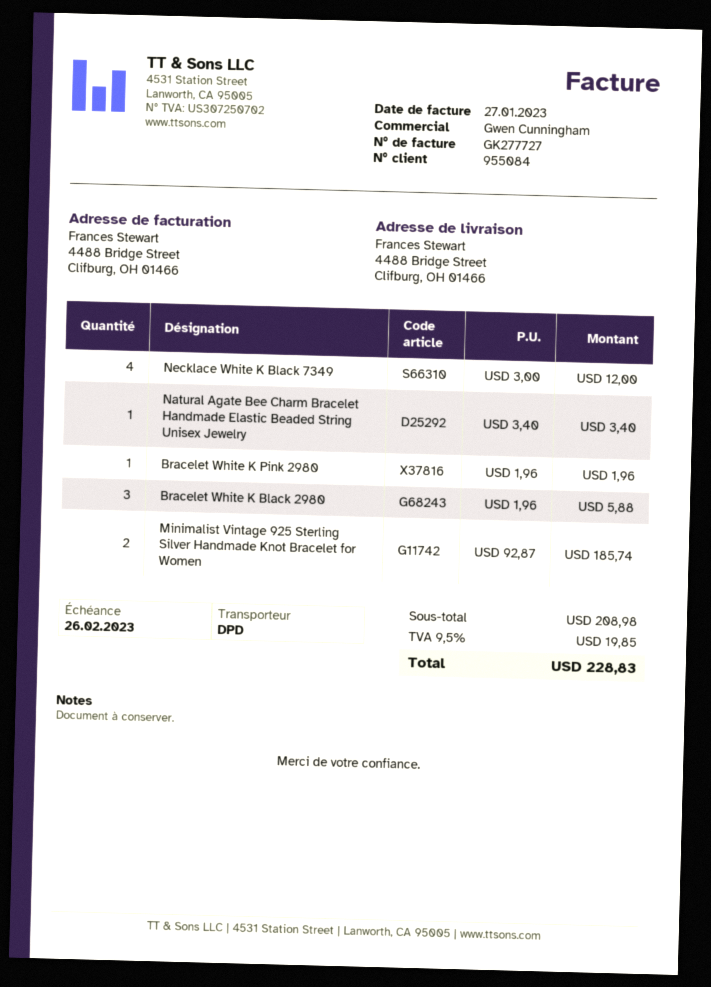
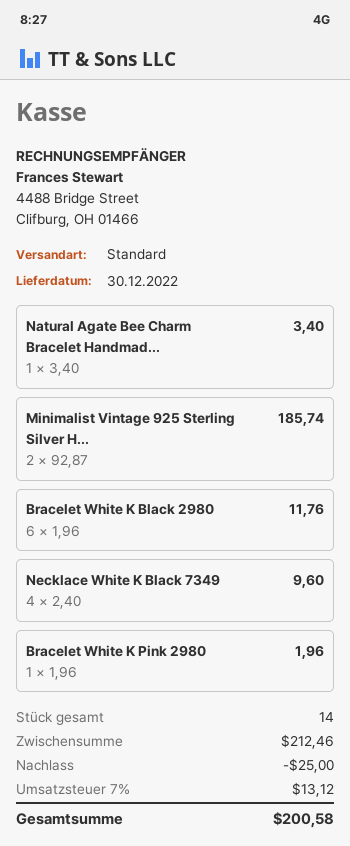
shipping method: DPD -> standard
Necklace White K Black 7349: 4 x 3.00 = 12.00 -> 4 x 2.40 = 9.60
Bracelet White K Black 2980: 3 x 1.96 = 5.88 -> 6 x 1.96 = 11.76
subtotal: 208.98 -> 212.46
discount: none -> 25.00
tax: 9.5% = 19.85 -> 7% = 13.12
total: 228.83 -> 200.58

